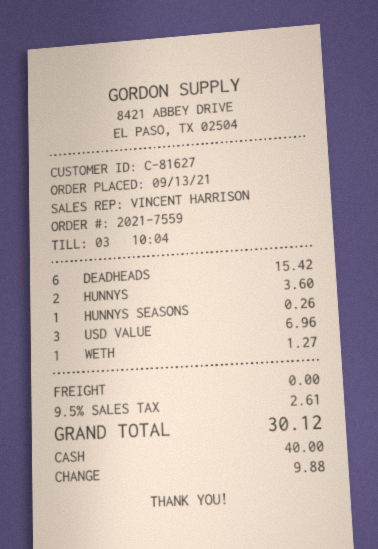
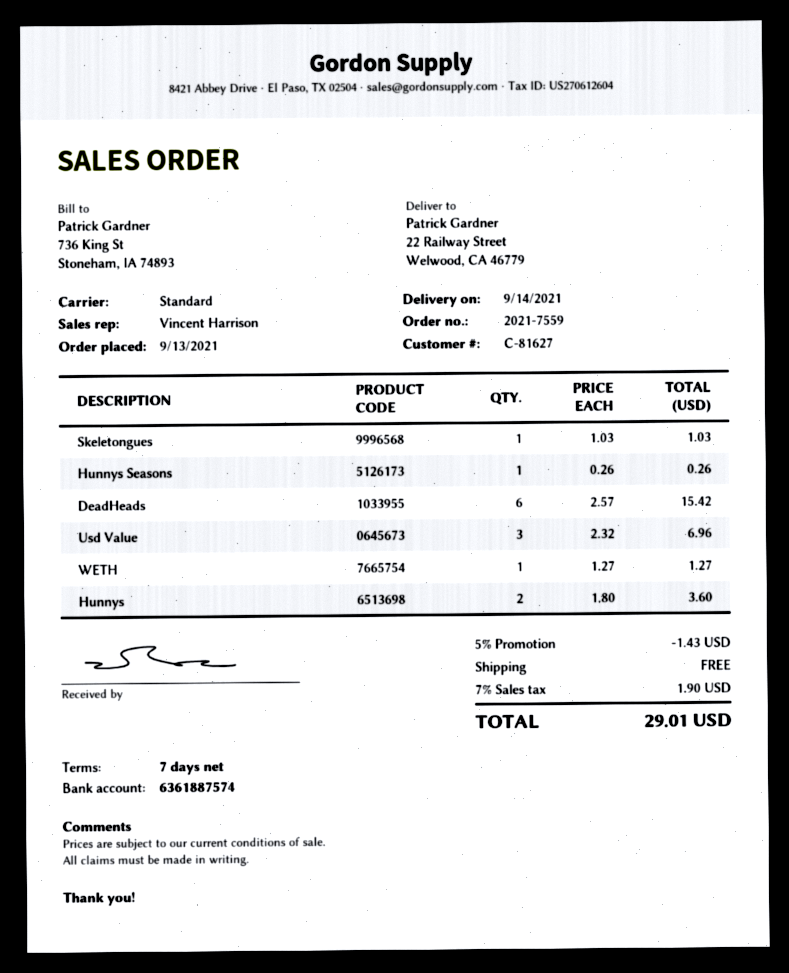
Skeletongues: none -> 1 for 1.03
discount: none -> 5% = 1.43
tax: 9.5% = 2.61 -> 7% = 1.90
total: 30.12 -> 29.01

